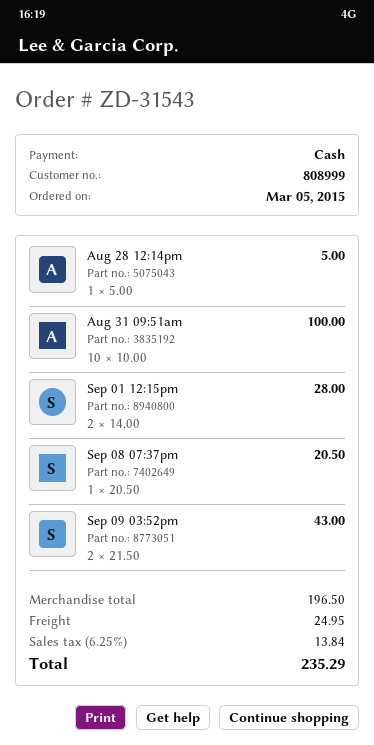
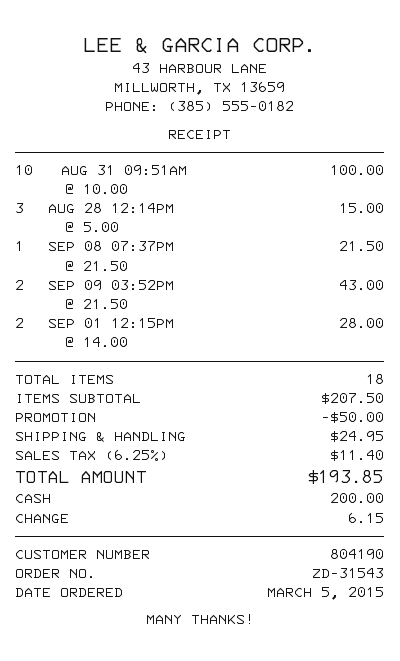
customer number: 808999 -> 804190
Aug 28 12:14pm: 1 x 5.00 = 5.00 -> 3 x 5.00 = 15.00
Sep 08 07:37pm: 1 x 20.50 = 20.50 -> 1 x 21.50 = 21.50
subtotal: 196.50 -> 207.50
discount: none -> 50.00
tax: 6.25% = 13.84 -> 6.25% = 11.40
total: 235.29 -> 193.85

